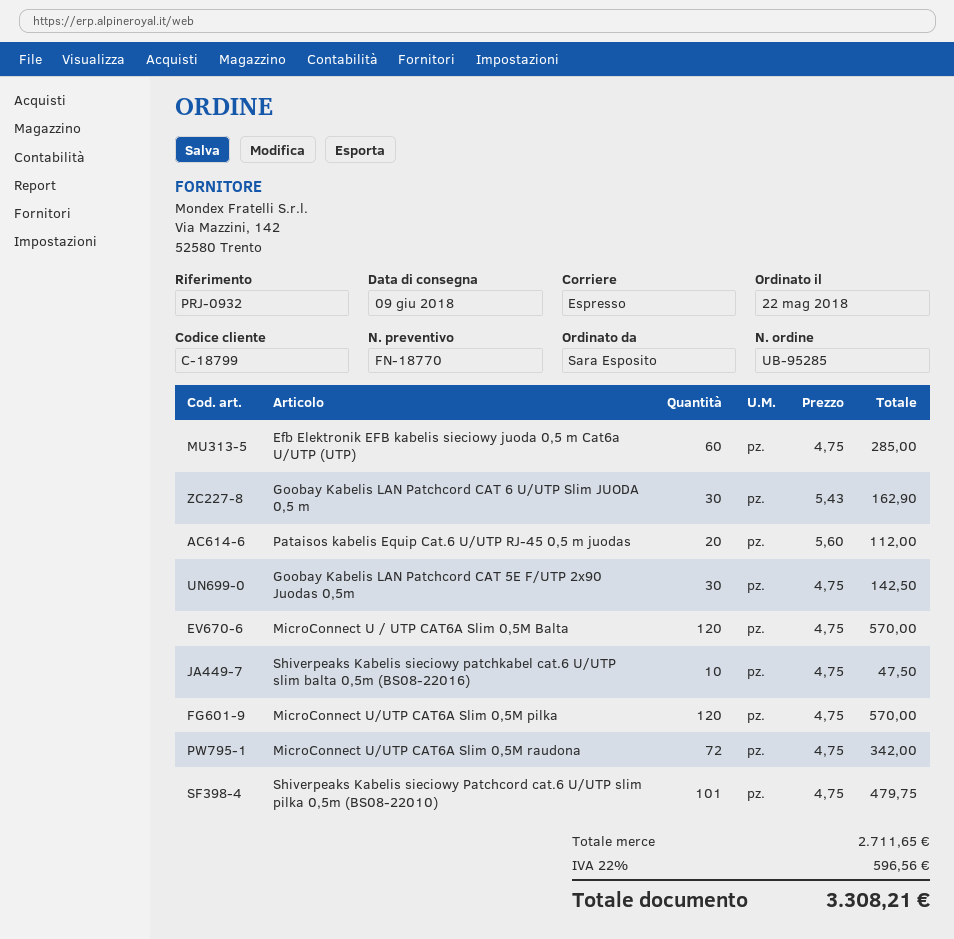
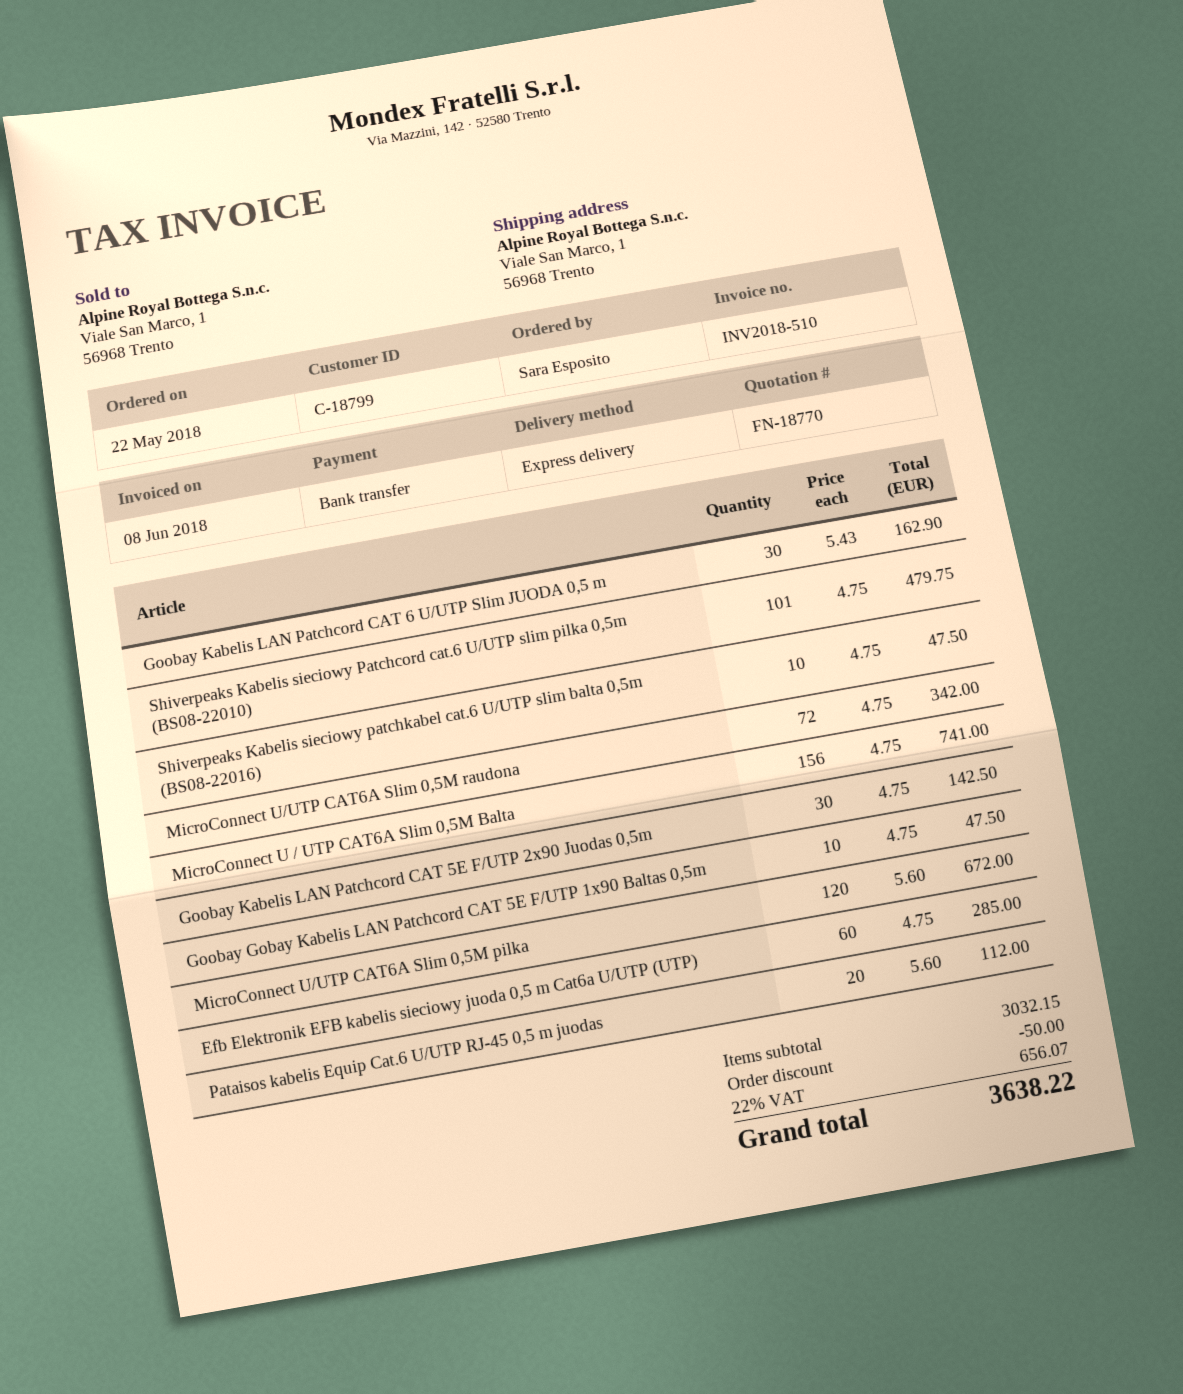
MicroConnect U / UTP CAT6A Slim 0,5M Balta: 120 x 4.75 = 570.00 -> 156 x 4.75 = 741.00
MicroConnect U/UTP CAT6A Slim 0,5M pilka: 120 x 4.75 = 570.00 -> 120 x 5.60 = 672.00
Goobay Gobay Kabelis LAN Patchcord CAT 5E F/UTP 1x90 Baltas 0,5m: none -> 10 x 4.75 = 47.50
subtotal: 2711.65 -> 3032.15
discount: none -> 50.00
tax: 22% = 596.56 -> 22% = 656.07
total: 3308.21 -> 3638.22

